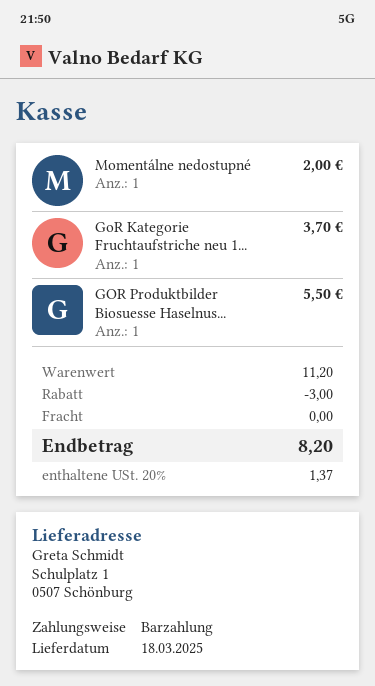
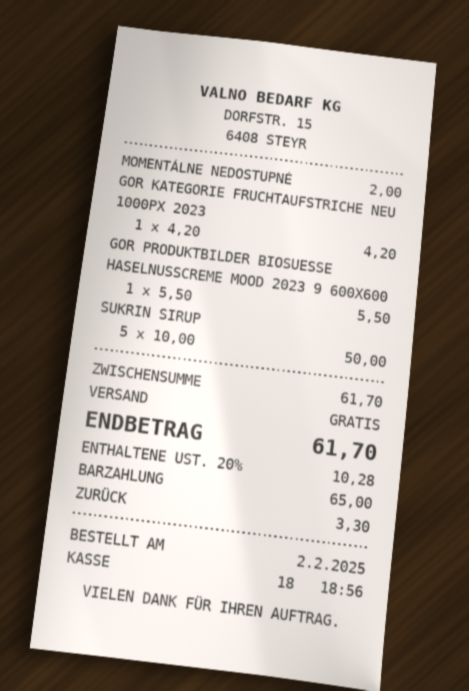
GoR Kategorie Fruchtaufstriche neu 1...: 1 for 3.70 -> 1 for 4.20
SUKRIN SIRUP: none -> 5 for 50.00
subtotal: 11.20 -> 61.70
discount: 3.00 -> none
tax: 20% = 1.37 -> 20% = 10.28
total: 8.20 -> 61.70

